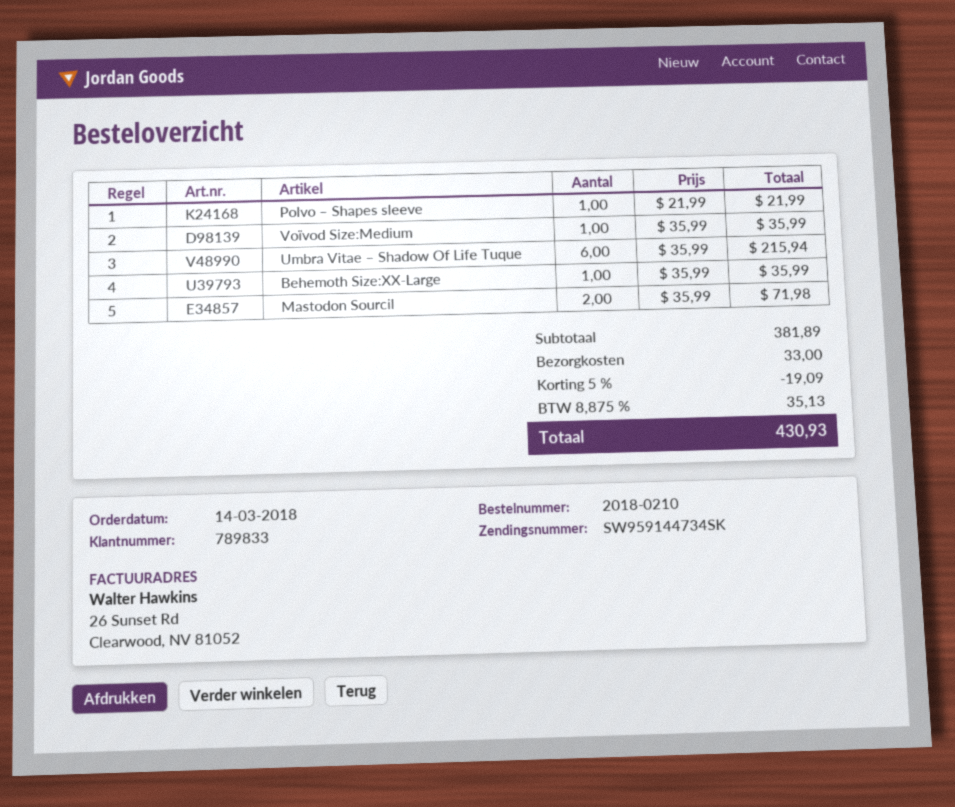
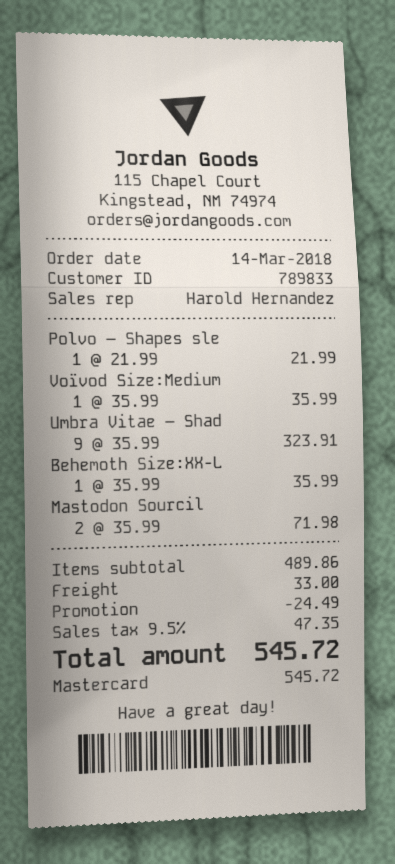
Umbra Vitae – Shadow Of Life Tuque: 6 x 35.99 = 215.94 -> 9 x 35.99 = 323.91
subtotal: 381.89 -> 489.86
discount: 19.09 -> 24.49
tax: 8.875% = 35.13 -> 9.5% = 47.35
total: 430.93 -> 545.72

